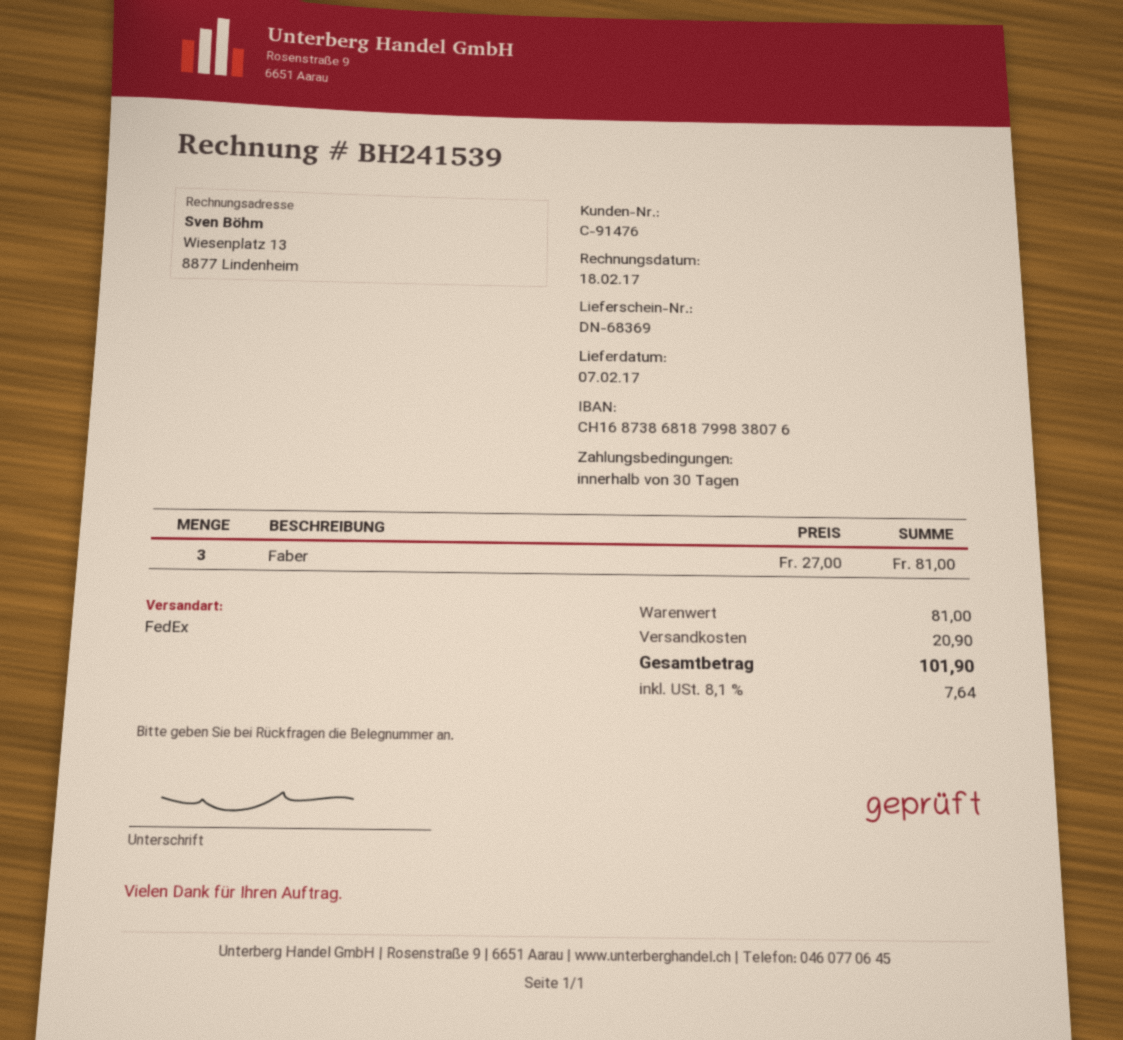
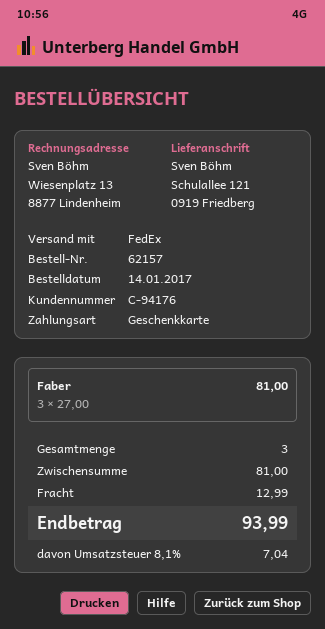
customer number: C-91476 -> C-94176
shipping: 20.90 -> 12.99
tax: 8.1% = 7.64 -> 8.1% = 7.04
total: 101.90 -> 93.99

